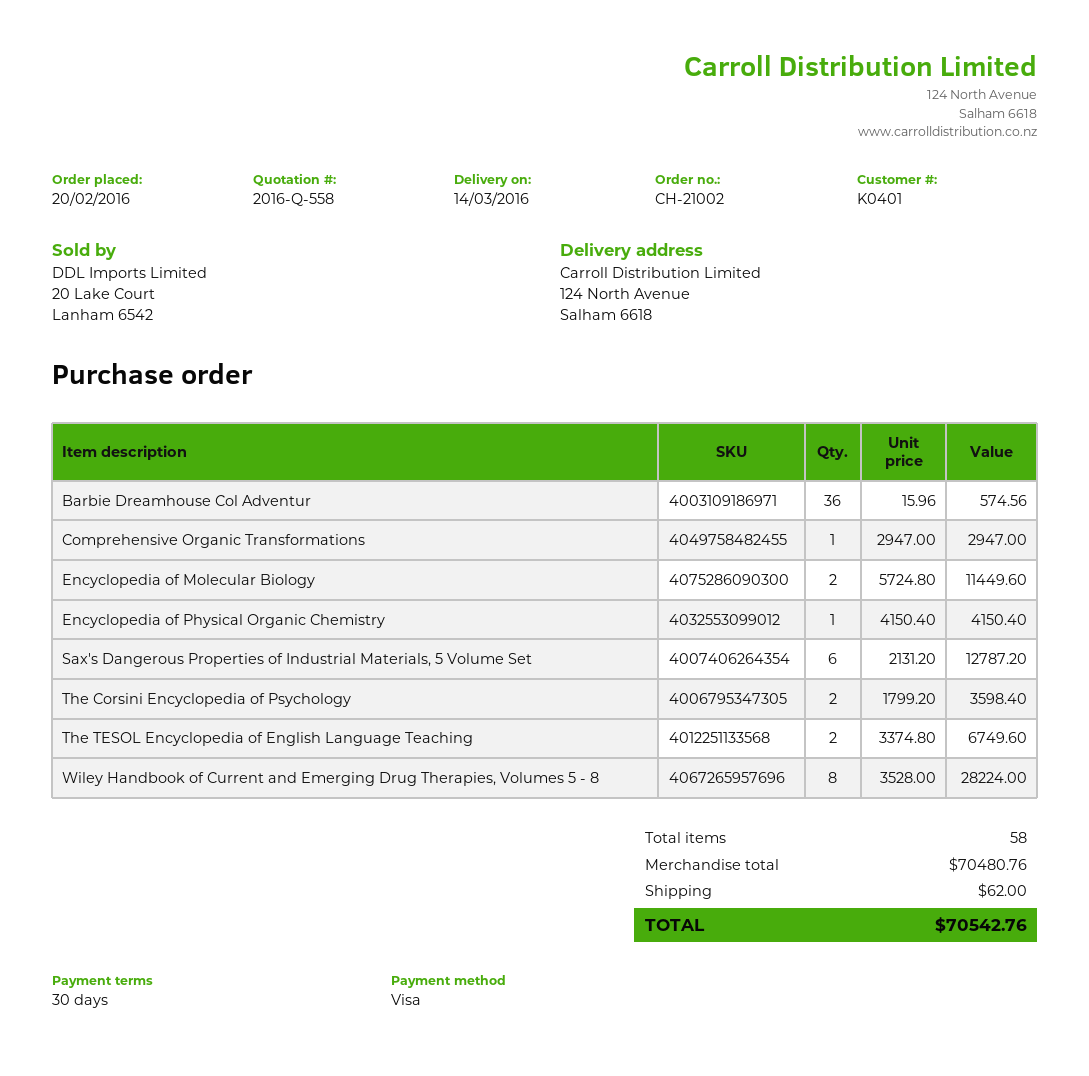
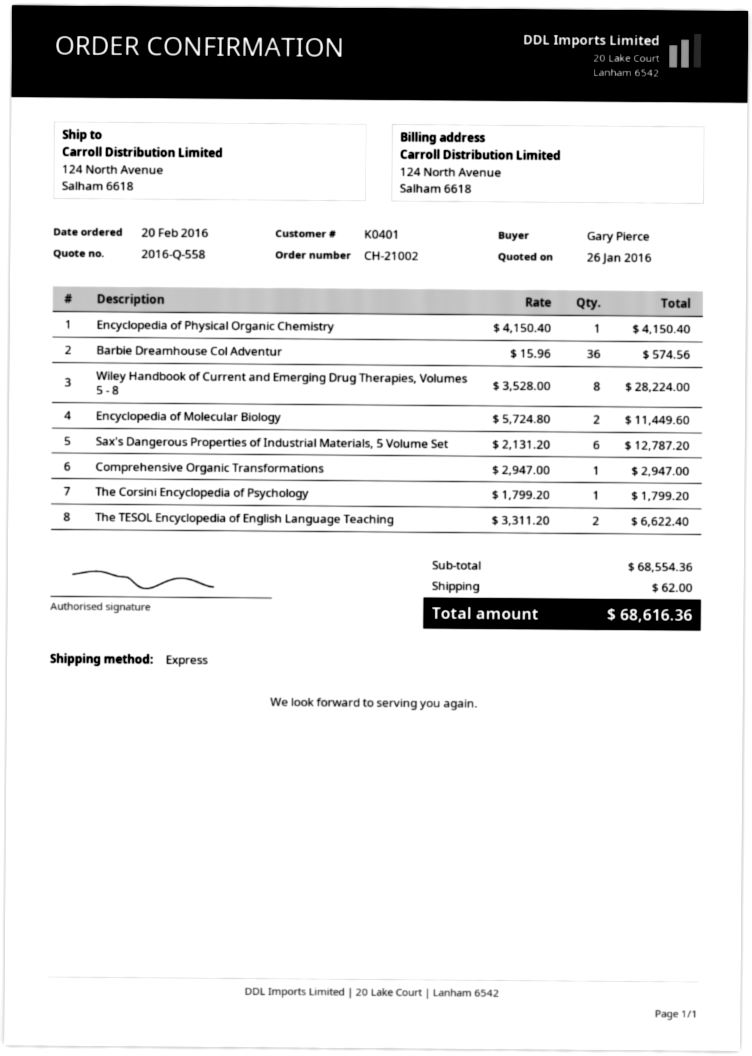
The Corsini Encyclopedia of Psychology: 2 x 1799.20 = 3598.40 -> 1 x 1799.20 = 1799.20
The TESOL Encyclopedia of English Language Teaching: 2 x 3374.80 = 6749.60 -> 2 x 3311.20 = 6622.40
subtotal: 70480.76 -> 68554.36
total: 70542.76 -> 68616.36

